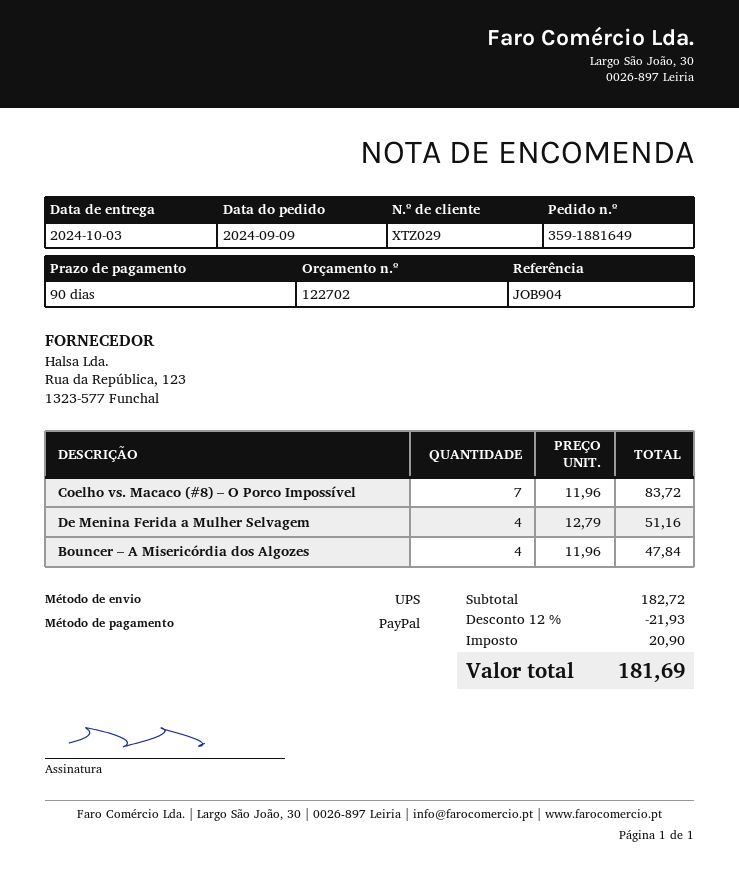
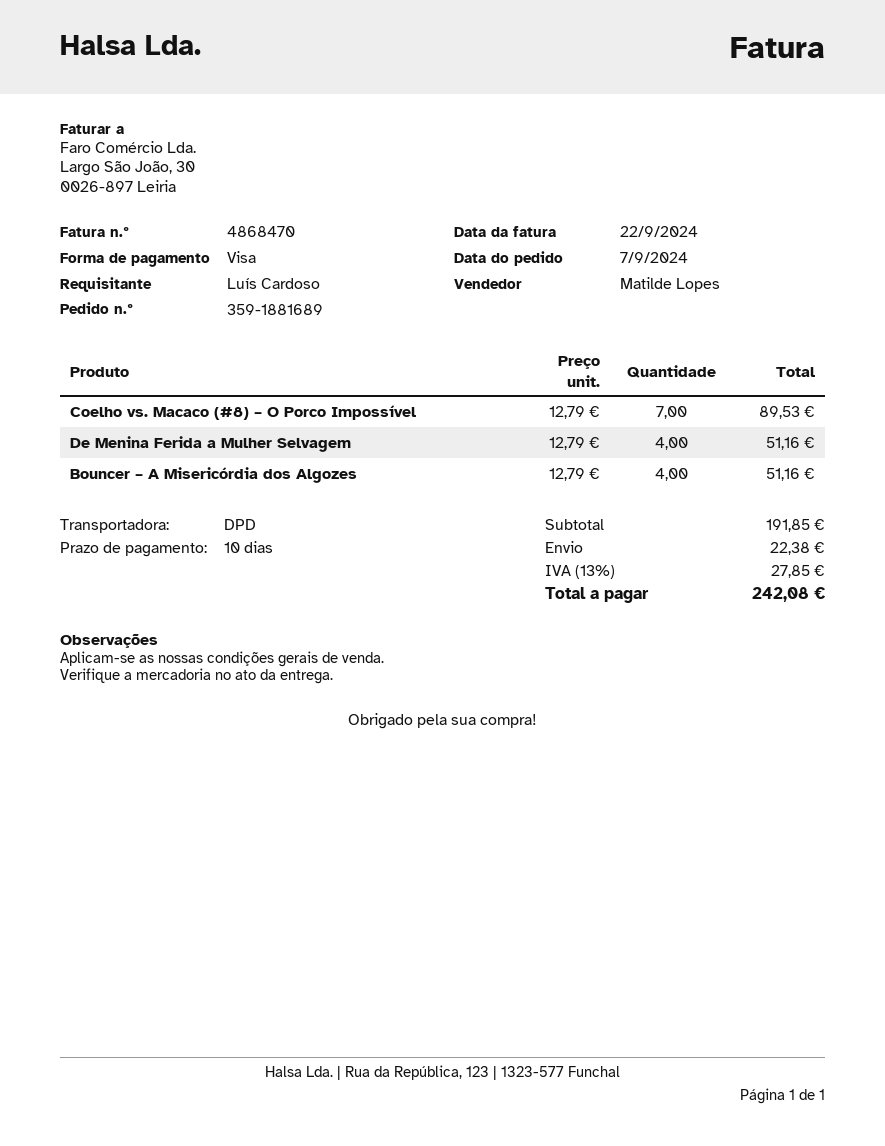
order number: 359-1881649 -> 359-1881689
order date: 2024-09-09 -> 2024-09-07
payment terms: 90 days -> 10 days
payment method: PayPal -> Visa
shipping method: UPS -> DPD
Coelho vs. Macaco (#8) – O Porco Impossível: 7 x 11.96 = 83.72 -> 7 x 12.79 = 89.53
Bouncer – A Misericórdia dos Algozes: 4 x 11.96 = 47.84 -> 4 x 12.79 = 51.16
subtotal: 182.72 -> 191.85
discount: 12% = 21.93 -> none
shipping: none -> 22.38
tax: 20.90 -> 27.85
total: 181.69 -> 242.08

